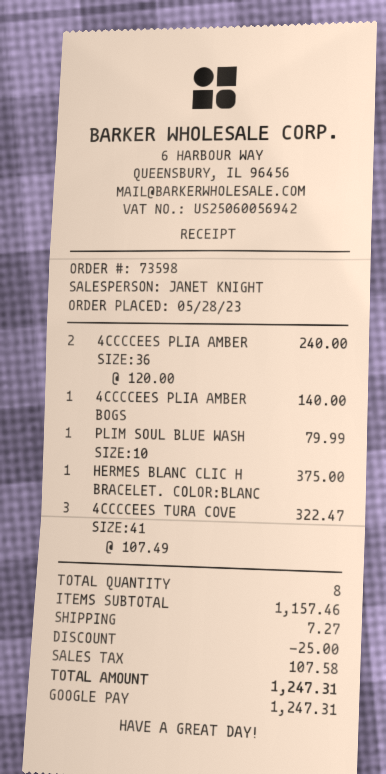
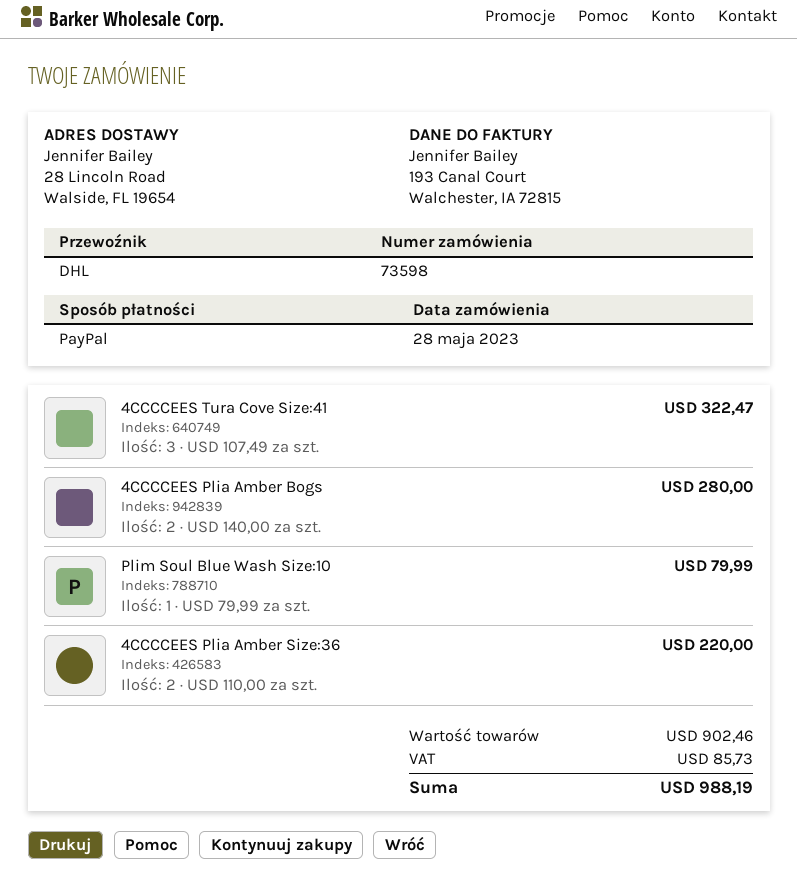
payment method: Google Pay -> PayPal
4CCCCEES PLIA AMBER SIZE:36: 2 x 120.00 = 240.00 -> 2 x 110.00 = 220.00
4CCCCEES PLIA AMBER BOGS: 1 x 140.00 = 140.00 -> 2 x 140.00 = 280.00
HERMES BLANC CLIC H BRACELET. COLOR:BLANC: 1 x 375.00 = 375.00 -> none
subtotal: 1157.46 -> 902.46
discount: 25.00 -> none
shipping: 7.27 -> none
tax: 107.58 -> 85.73
total: 1247.31 -> 988.19

